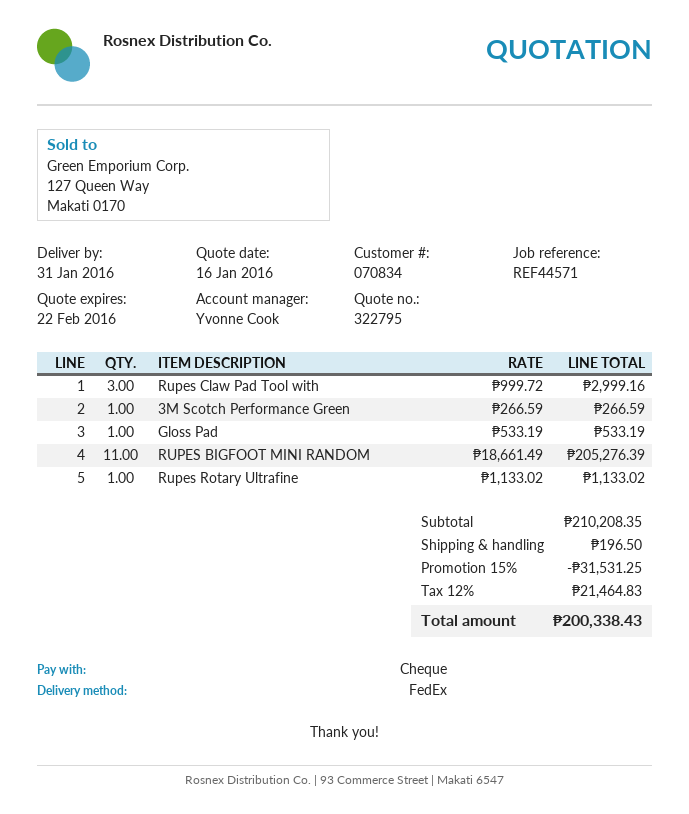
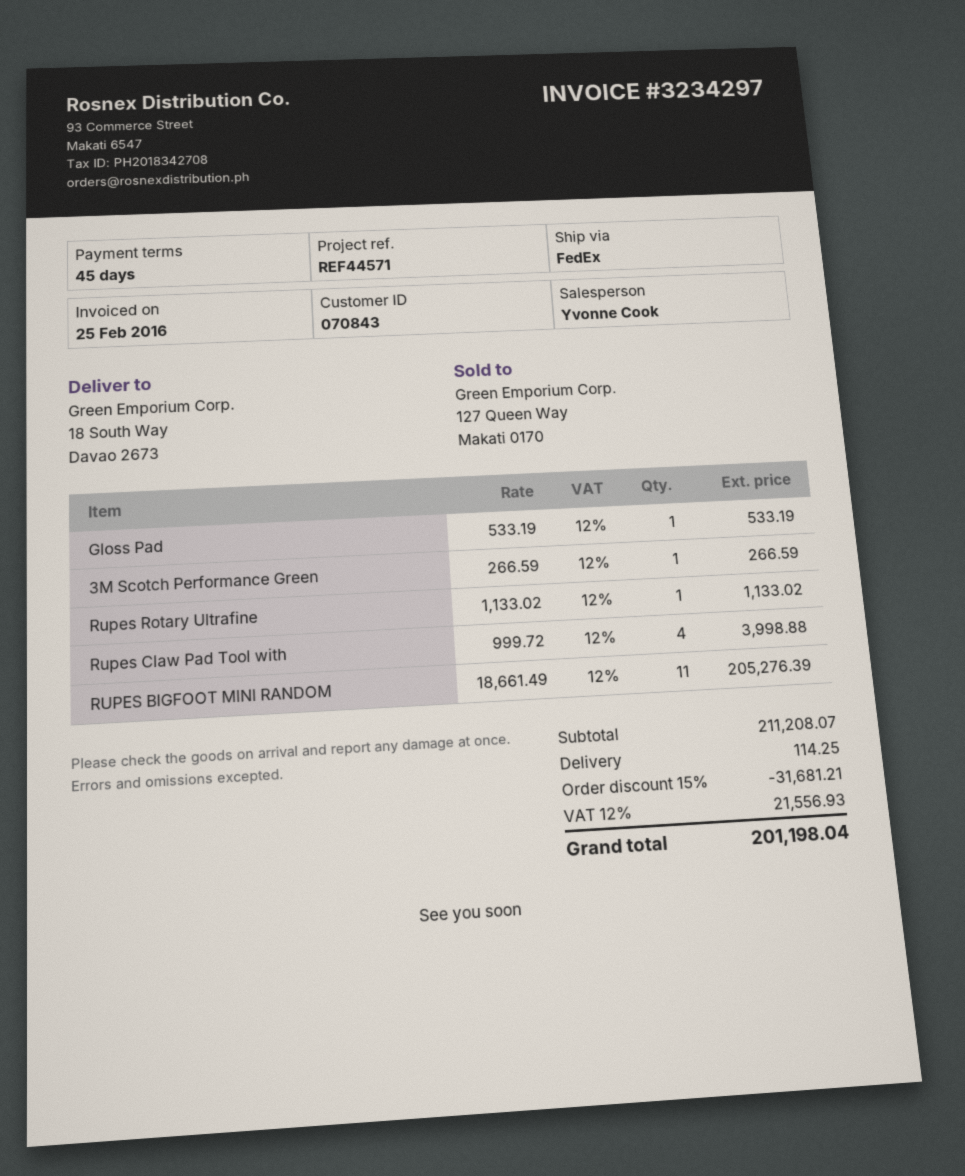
customer number: 070834 -> 070843
Rupes Claw Pad Tool with: 3 x 999.72 = 2999.16 -> 4 x 999.72 = 3998.88
subtotal: 210208.35 -> 211208.07
discount: 15% = 31531.25 -> 15% = 31681.21
shipping: 196.50 -> 114.25
tax: 12% = 21464.83 -> 12% = 21556.93
total: 200338.43 -> 201198.04

